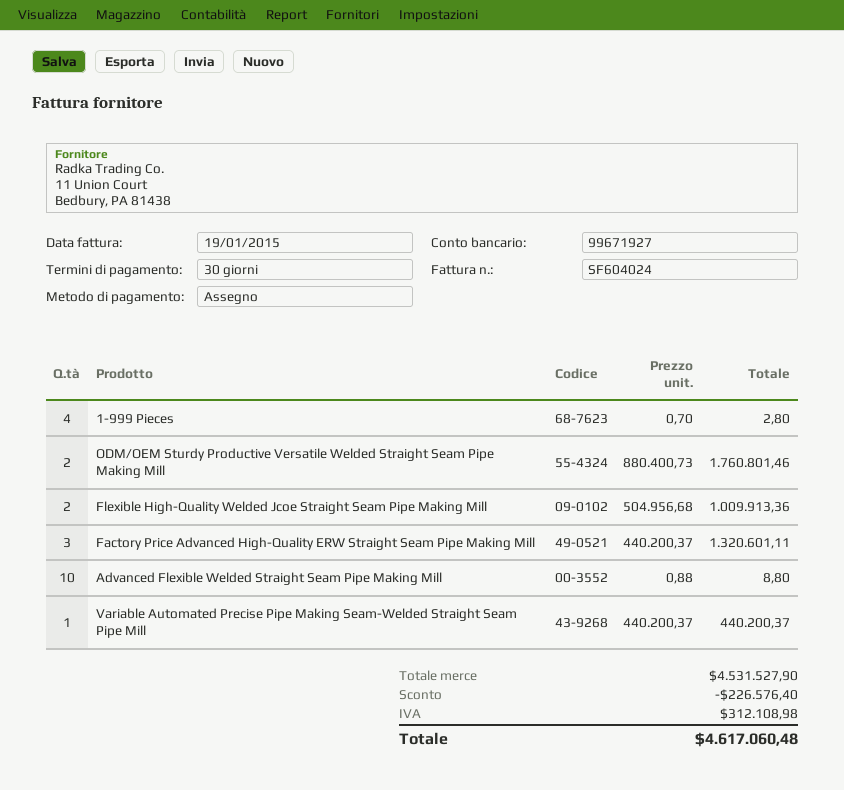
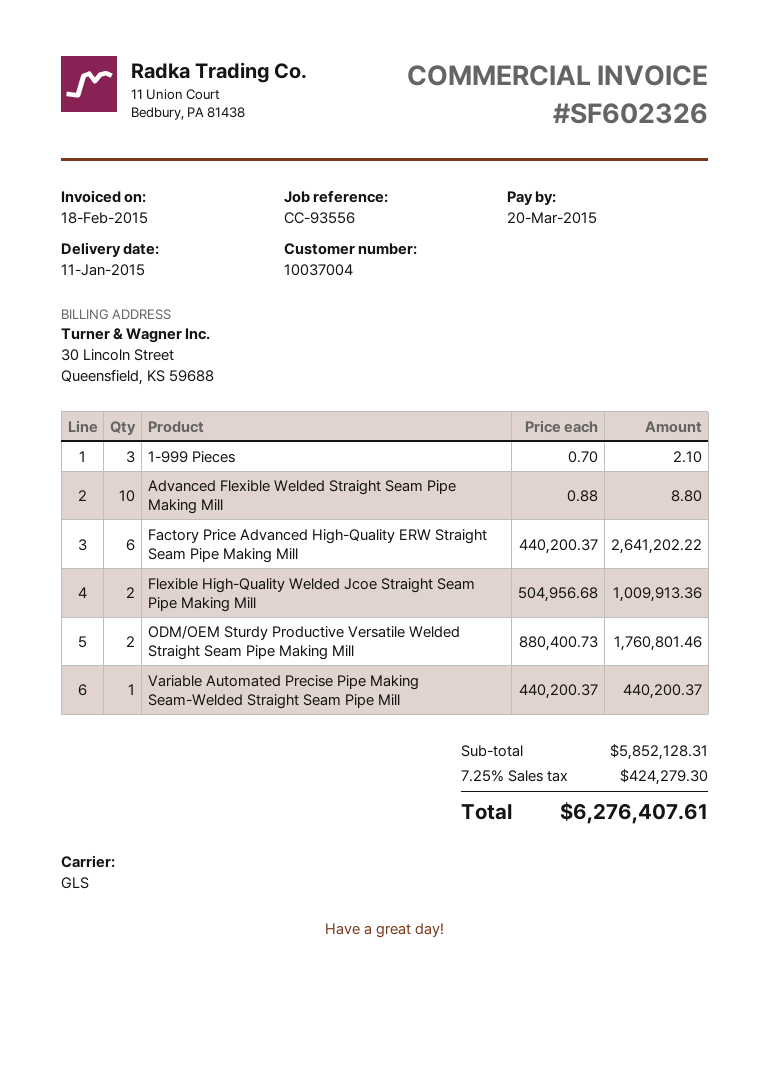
invoice number: SF604024 -> SF602326
invoice date: 2015-01-19 -> 2015-02-18
1-999 Pieces: 4 x 0.70 = 2.80 -> 3 x 0.70 = 2.10
Factory Price Advanced High-Quality ERW Straight Seam Pipe Making Mill: 3 x 440200.37 = 1320601.11 -> 6 x 440200.37 = 2641202.22
subtotal: 4531527.90 -> 5852128.31
discount: 226576.40 -> none
tax: 312108.98 -> 424279.30
total: 4617060.48 -> 6276407.61

